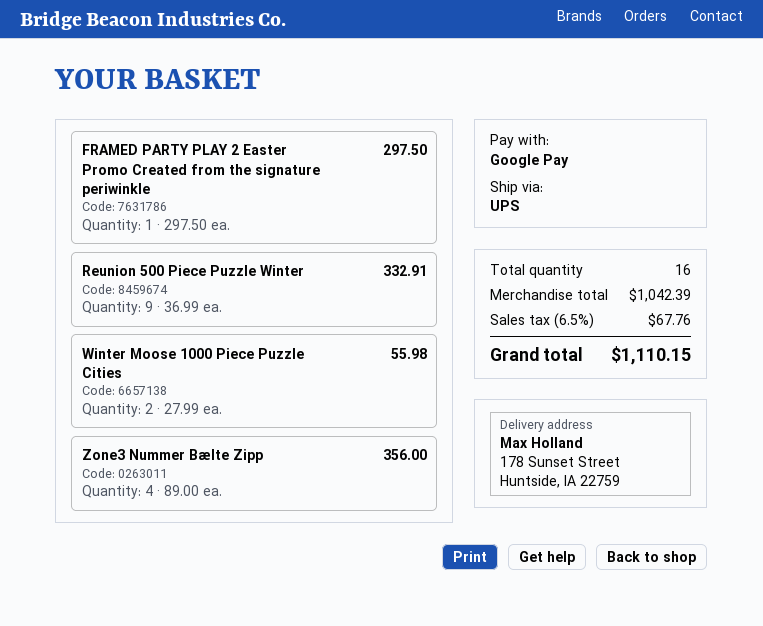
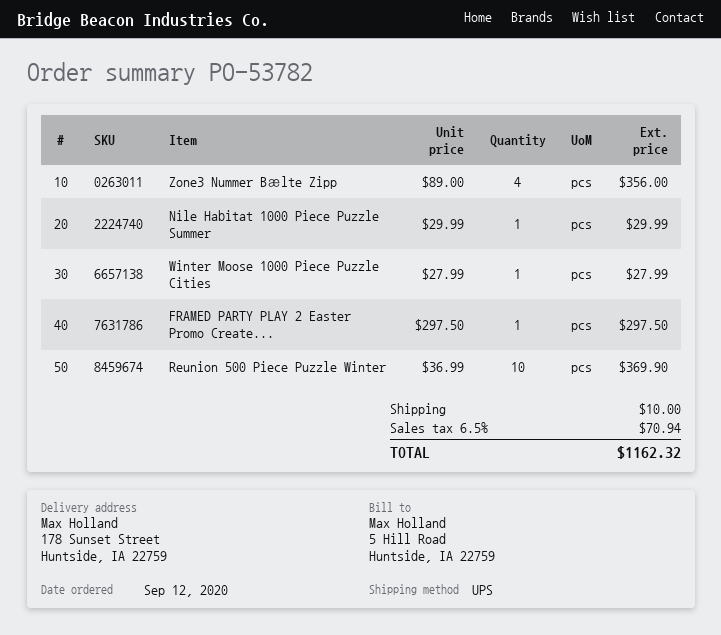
Reunion 500 Piece Puzzle Winter: 9 x 36.99 = 332.91 -> 10 x 36.99 = 369.90
Winter Moose 1000 Piece Puzzle Cities: 2 x 27.99 = 55.98 -> 1 x 27.99 = 27.99
Nile Habitat 1000 Piece Puzzle Summer: none -> 1 x 29.99 = 29.99
shipping: none -> 10.00
tax: 6.5% = 67.76 -> 6.5% = 70.94
total: 1110.15 -> 1162.32

